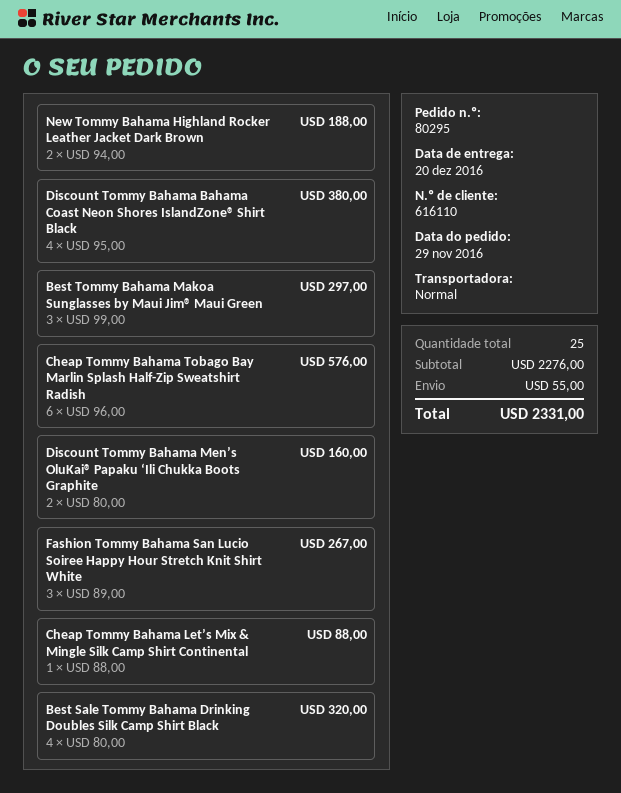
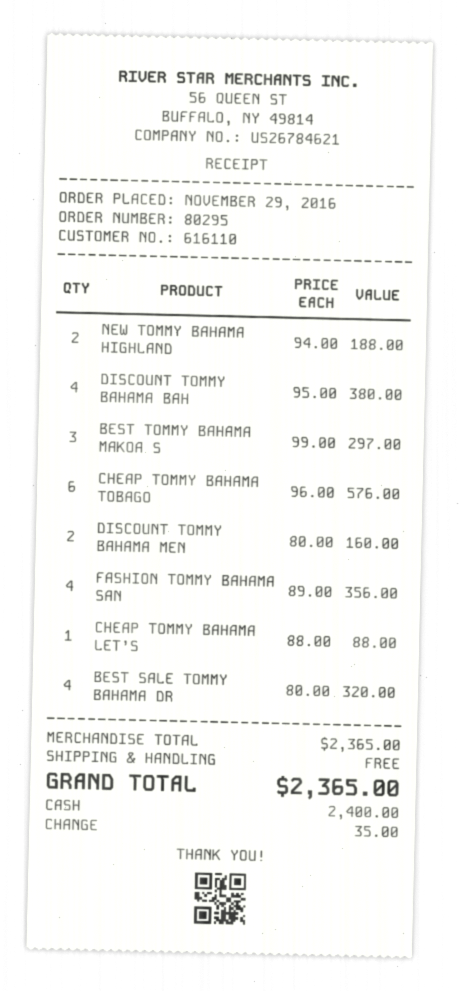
Fashion Tommy Bahama San Lucio Soiree Happy Hour Stretch Knit Shirt White: 3 x 89.00 = 267.00 -> 4 x 89.00 = 356.00
subtotal: 2276.00 -> 2365.00
shipping: 55.00 -> 0.00
total: 2331.00 -> 2365.00

